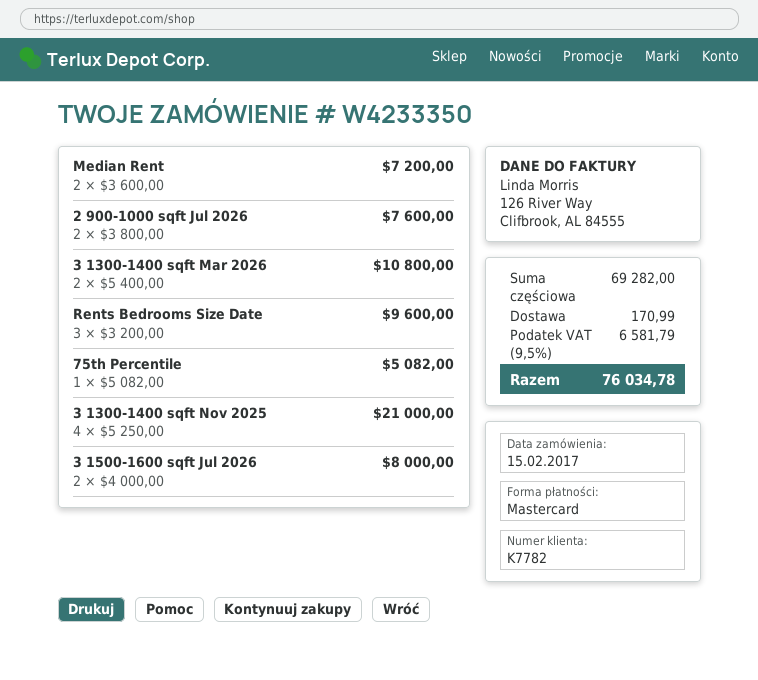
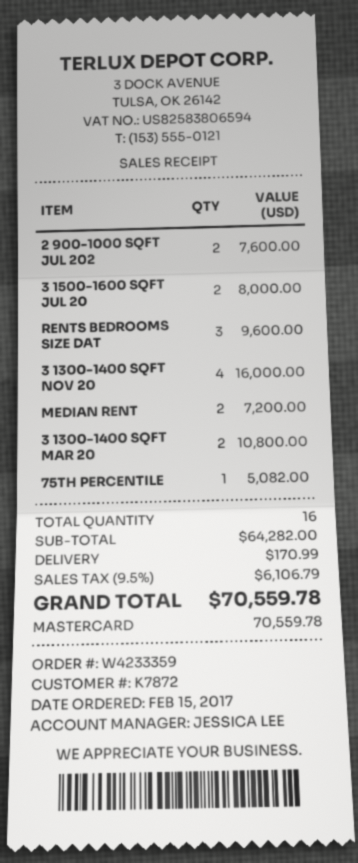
order number: W4233350 -> W4233359
customer number: K7782 -> K7872
3 1300-1400 sqft Nov 2025: 4 for 21000.00 -> 4 for 16000.00
subtotal: 69282.00 -> 64282.00
tax: 9.5% = 6581.79 -> 9.5% = 6106.79
total: 76034.78 -> 70559.78

